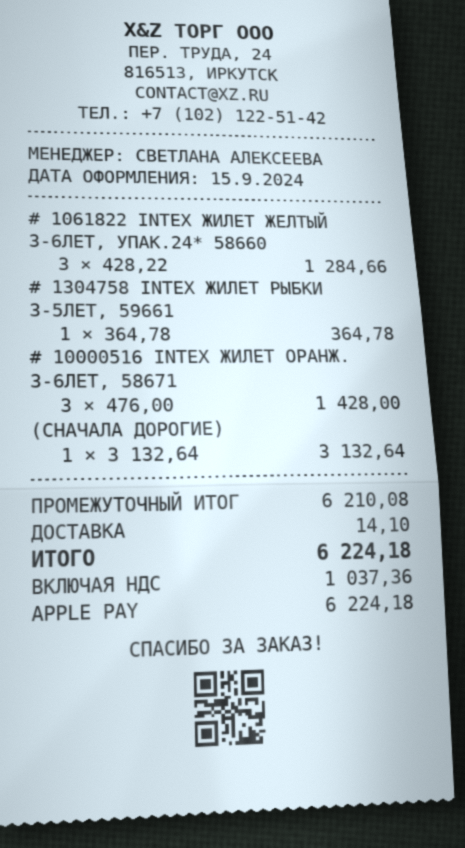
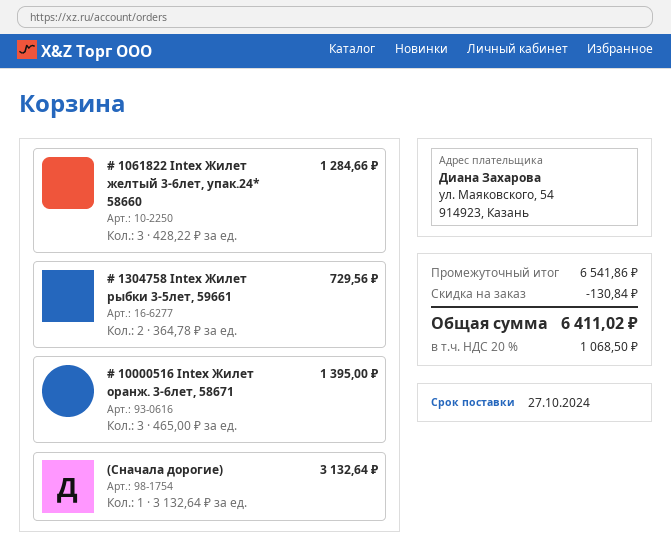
# 1304758 INTEX ЖИЛЕТ РЫБКИ 3-5ЛЕТ, 59661: 1 x 364.78 = 364.78 -> 2 x 364.78 = 729.56
# 10000516 INTEX ЖИЛЕТ ОРАНЖ. 3-6ЛЕТ, 58671: 3 x 476.00 = 1428.00 -> 3 x 465.00 = 1395.00
subtotal: 6210.08 -> 6541.86
discount: none -> 130.84
shipping: 14.10 -> none
tax: 1037.36 -> 1068.50
total: 6224.18 -> 6411.02

